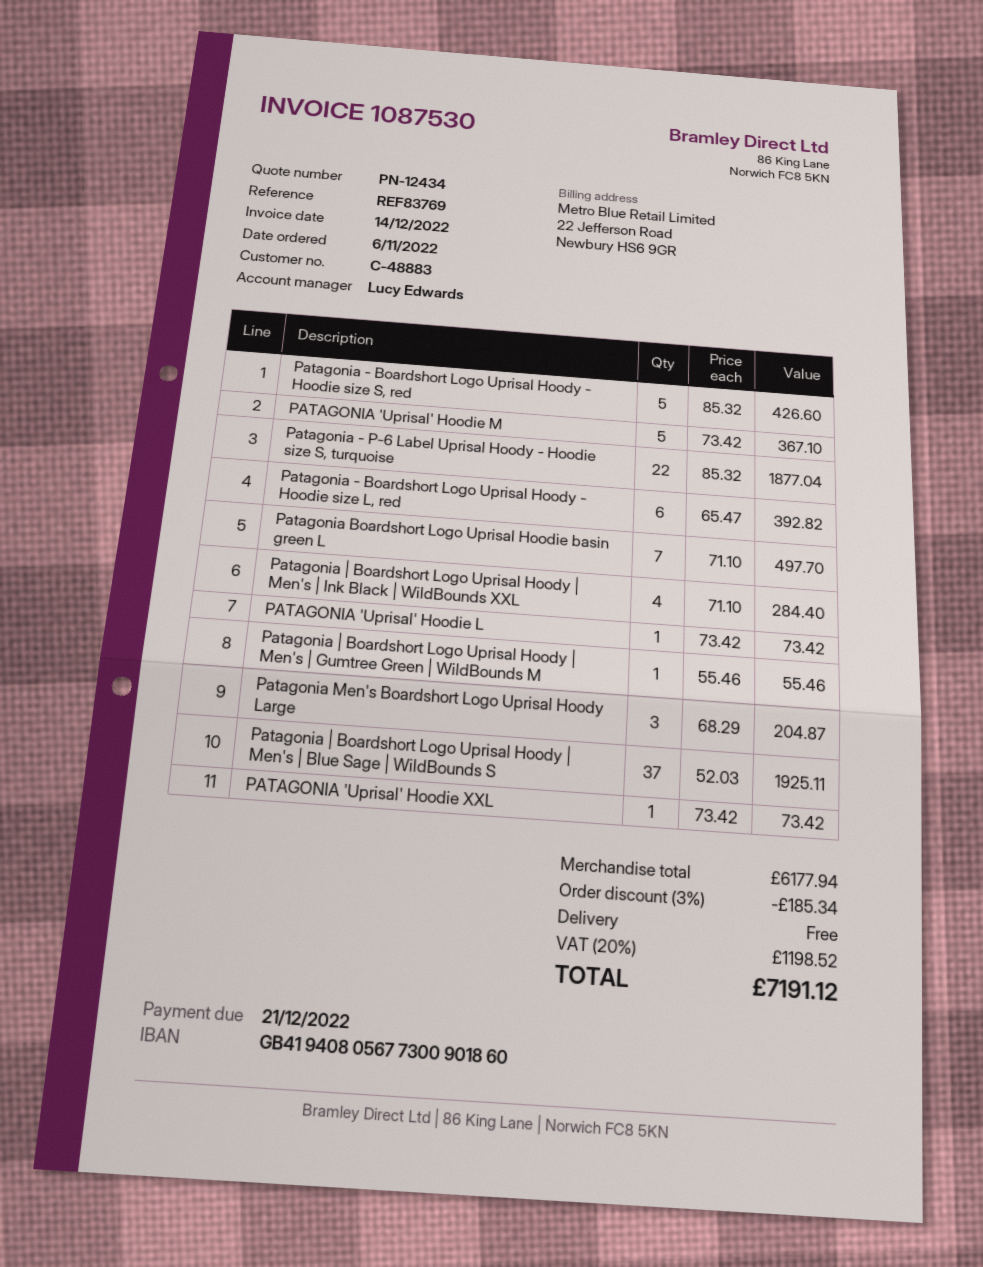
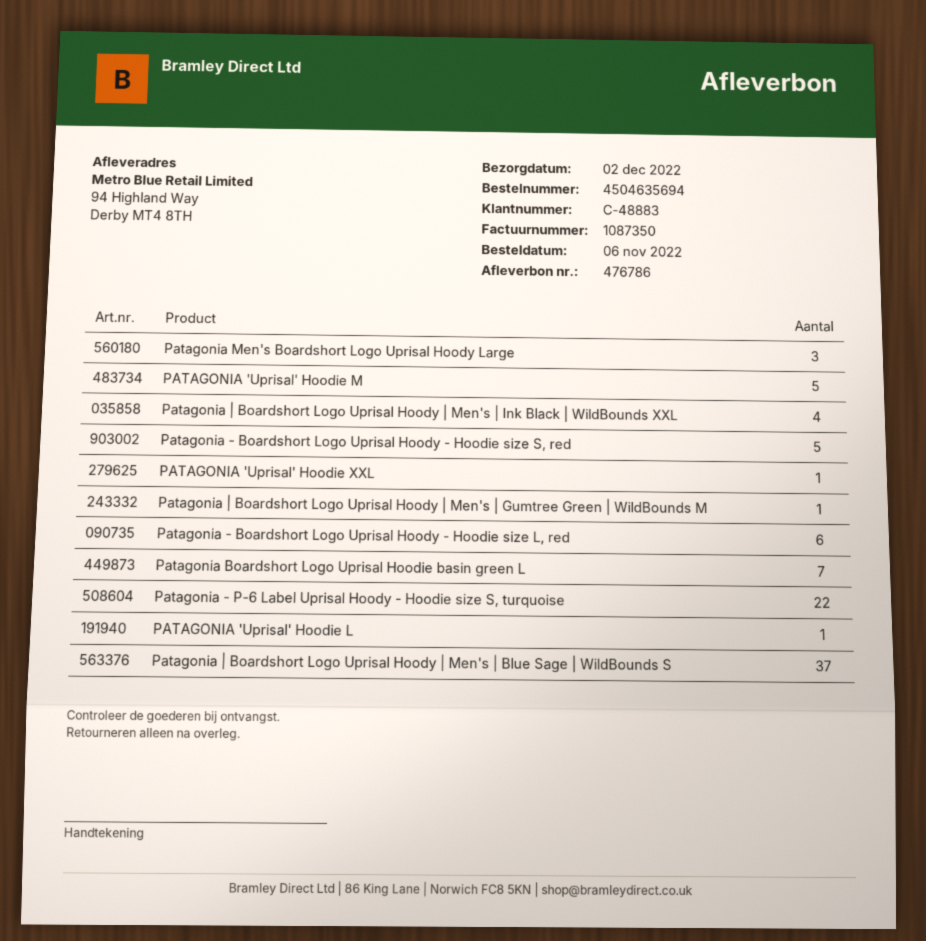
invoice number: 1087530 -> 1087350

